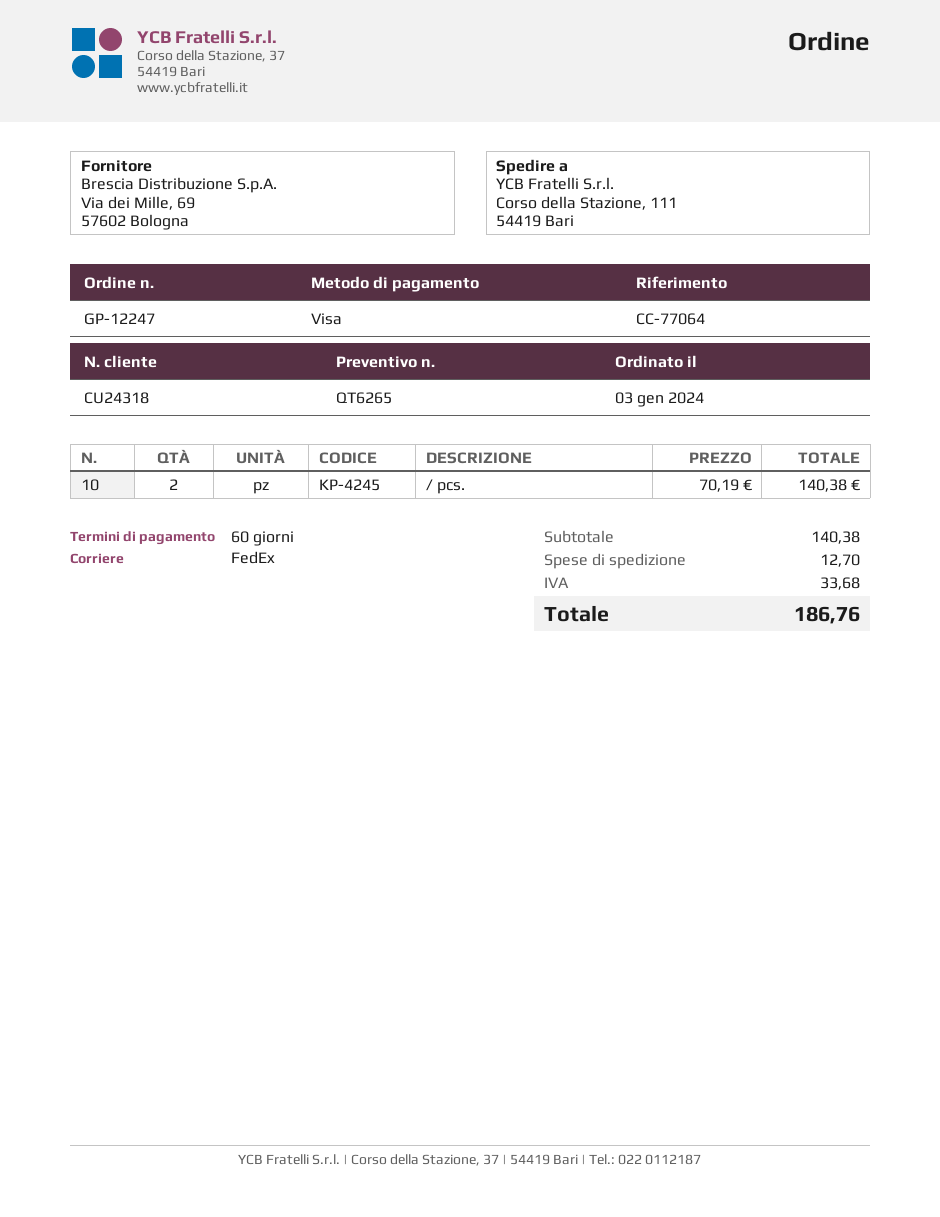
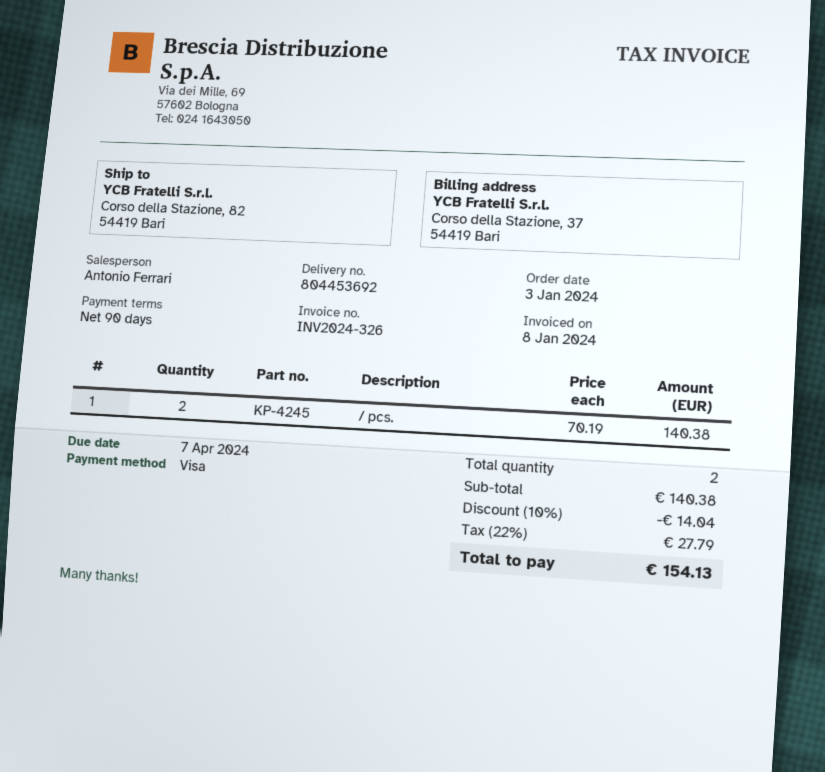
payment terms: 60 days -> 90 days
ship to: Corso della Stazione, 111, 54419 Bari -> Corso della Stazione, 82, 54419 Bari
discount: none -> 10% = 14.04
shipping: 12.70 -> none
tax: 33.68 -> 27.79
total: 186.76 -> 154.13

